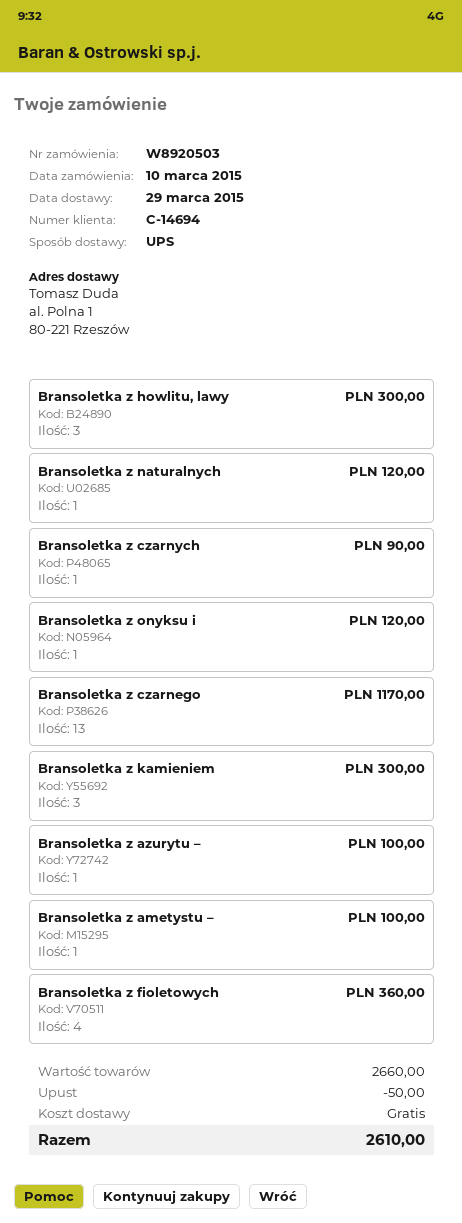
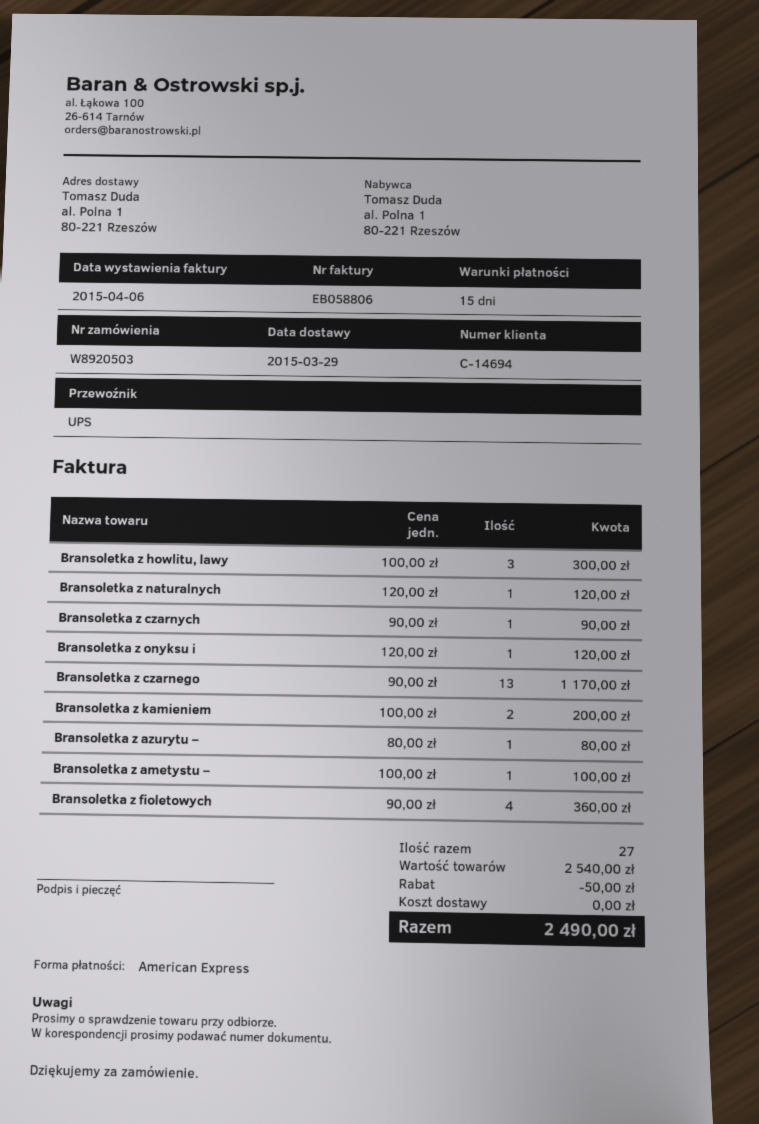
Bransoletka z kamieniem: 3 for 300.00 -> 2 for 200.00
Bransoletka z azurytu –: 1 for 100.00 -> 1 for 80.00
subtotal: 2660.00 -> 2540.00
total: 2610.00 -> 2490.00

